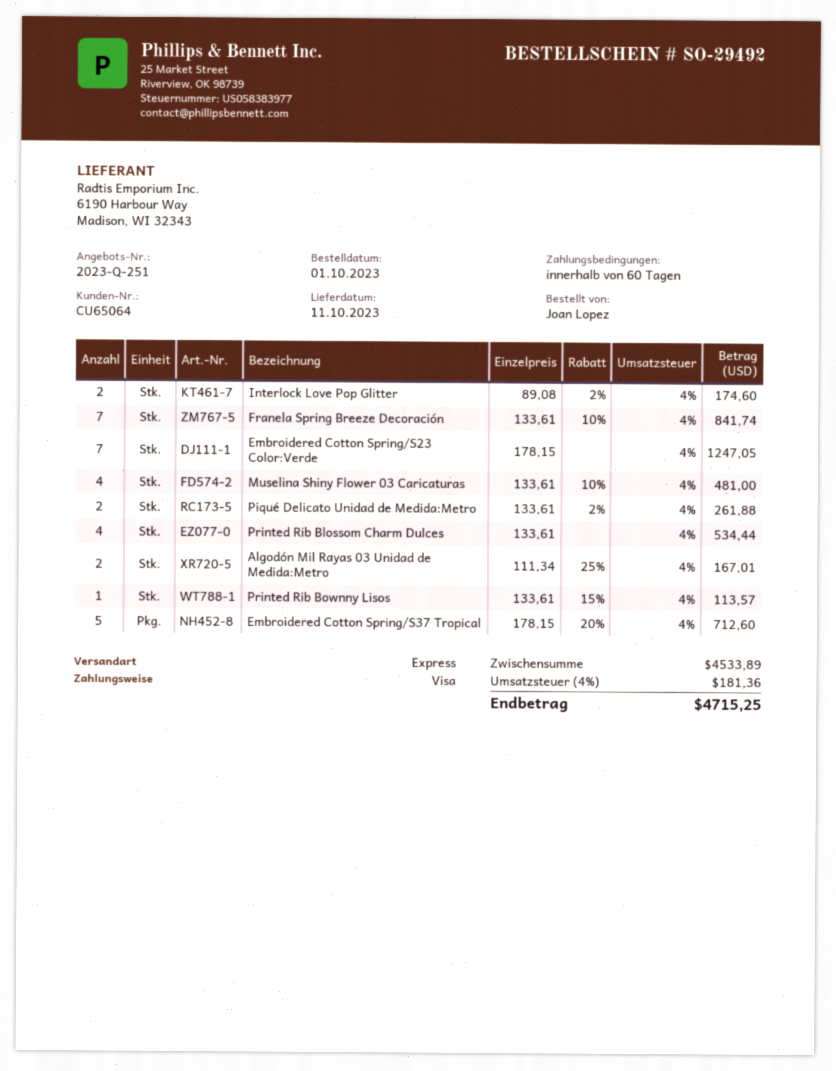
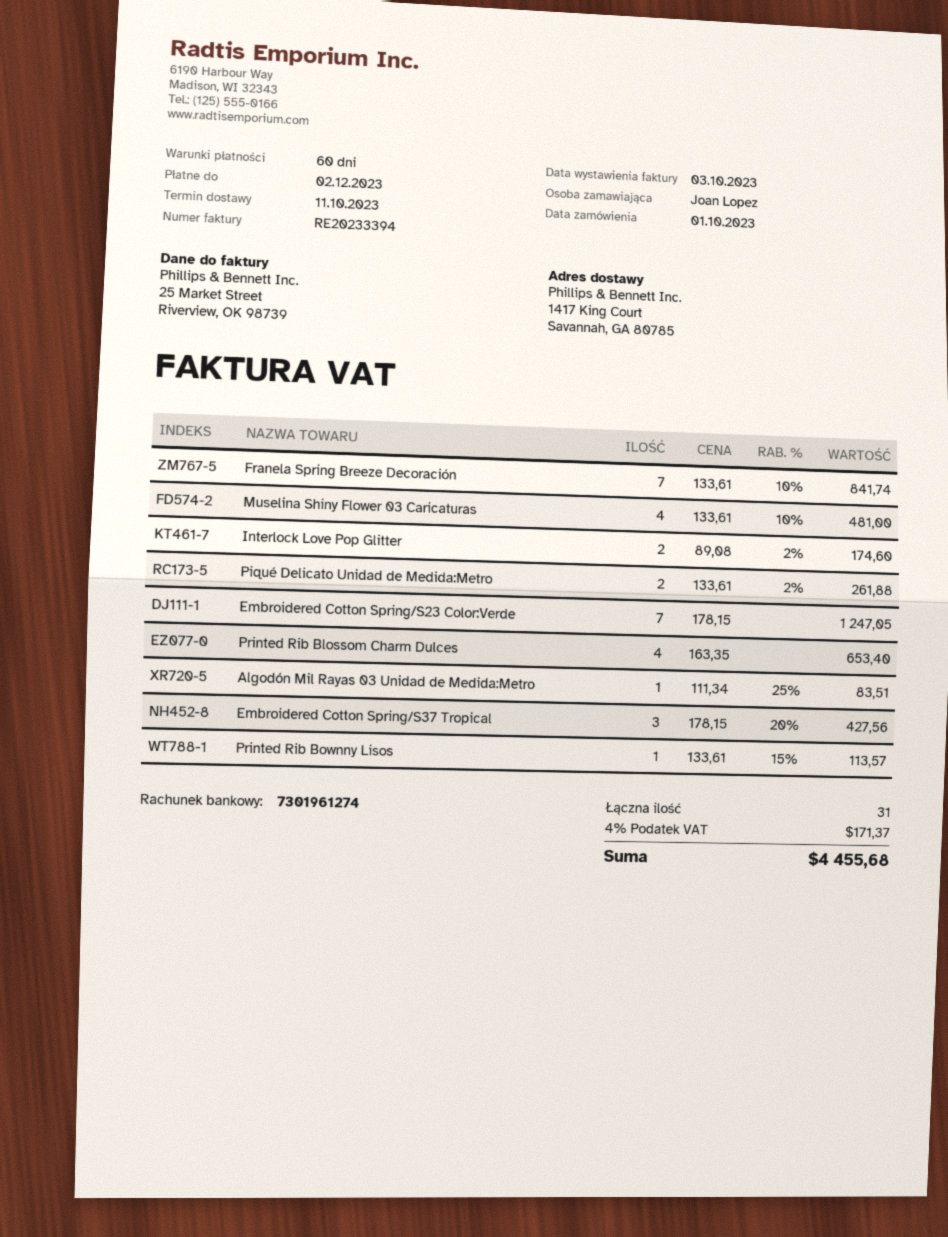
Printed Rib Blossom Charm Dulces: 4 x 133.61 = 534.44 -> 4 x 163.35 = 653.40
Algodón Mil Rayas 03 Unidad de Medida:Metro: 2 x 111.34 - 25% = 167.01 -> 1 x 111.34 - 25% = 83.51
Embroidered Cotton Spring/S37 Tropical: 5 x 178.15 - 20% = 712.60 -> 3 x 178.15 - 20% = 427.56
tax: 4% = 181.36 -> 4% = 171.37
total: 4715.25 -> 4455.68

